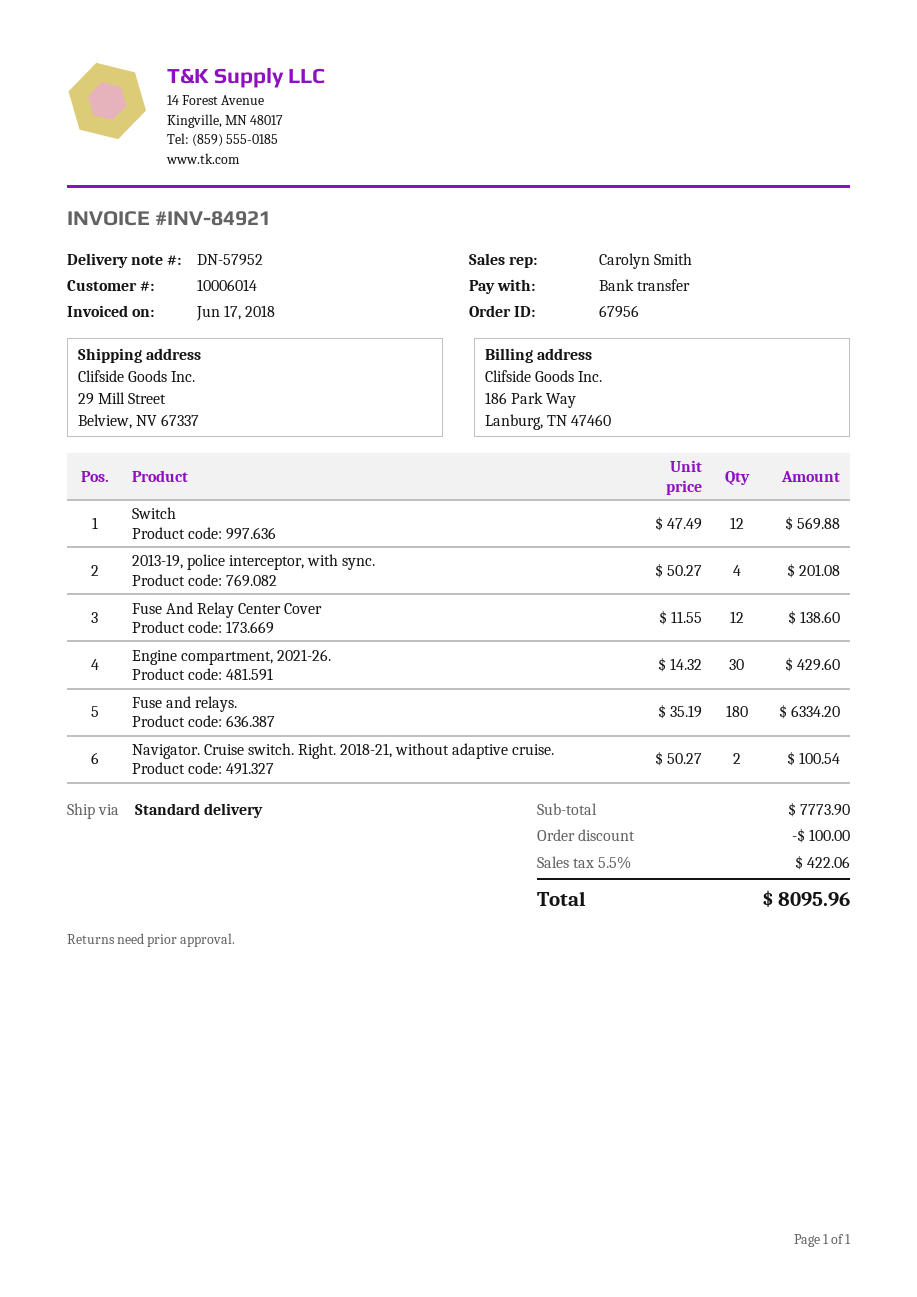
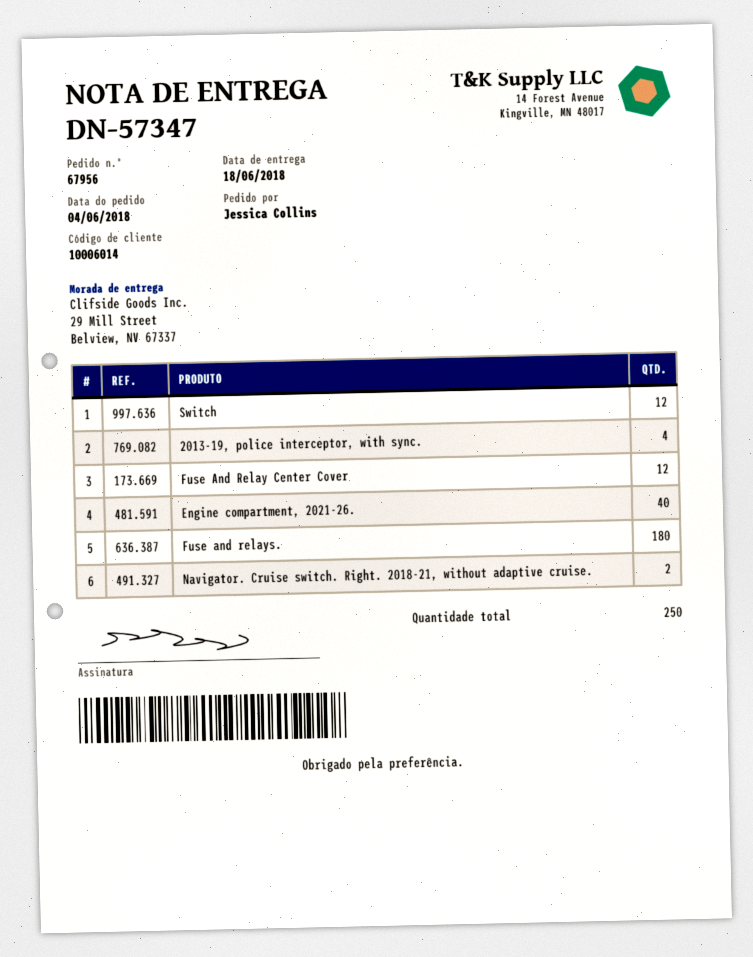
delivery note number: DN-57952 -> DN-57347
Engine compartment, 2021-26.: 30 -> 40

